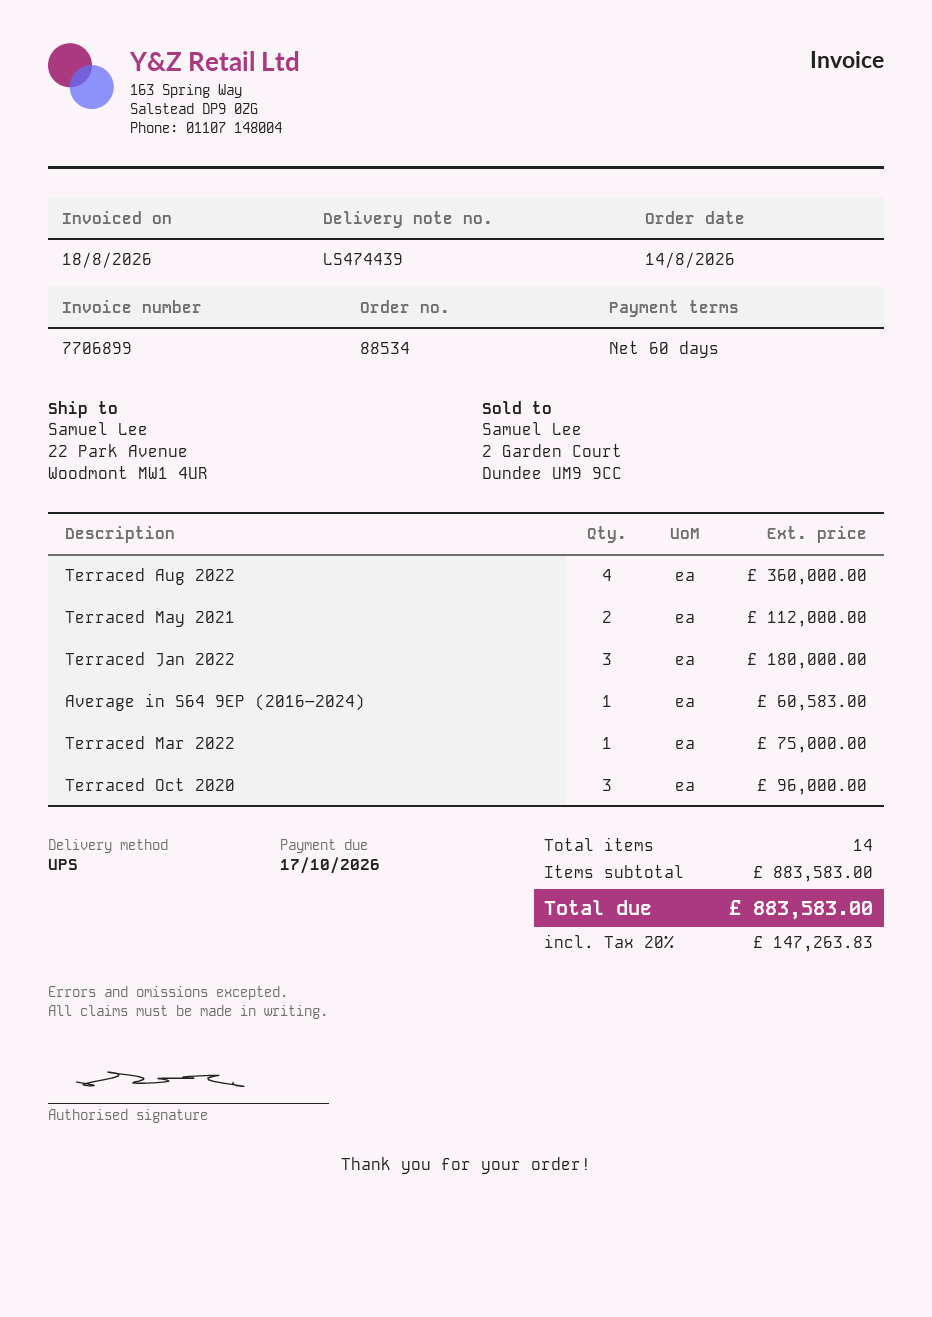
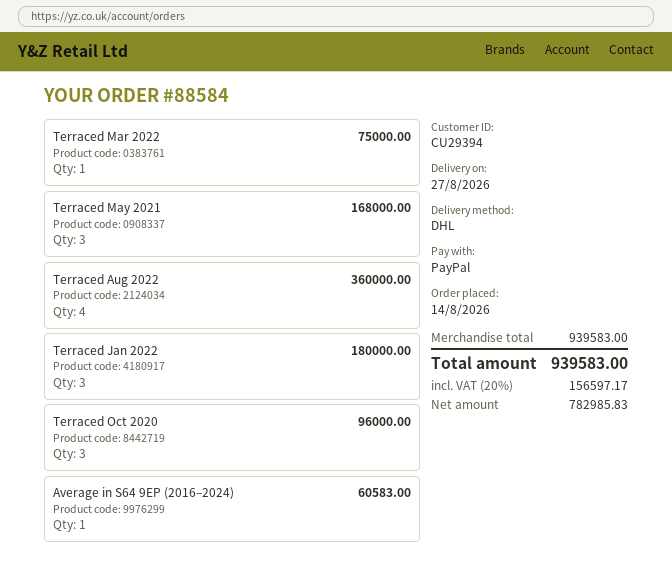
order number: 88534 -> 88584
shipping method: UPS -> DHL
Terraced May 2021: 2 for 112000.00 -> 3 for 168000.00
subtotal: 883583.00 -> 939583.00
tax: 20% = 147263.83 -> 20% = 156597.17
total: 883583.00 -> 939583.00

